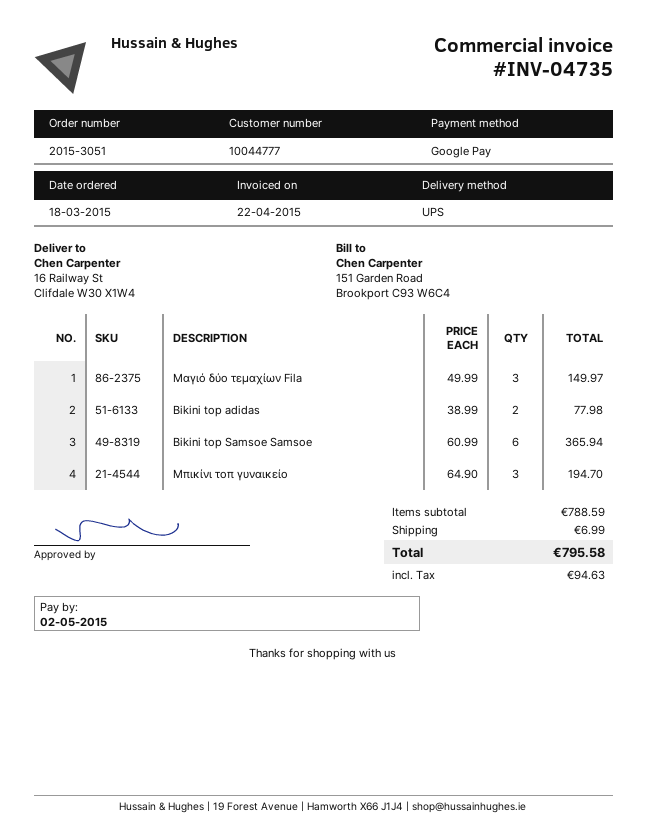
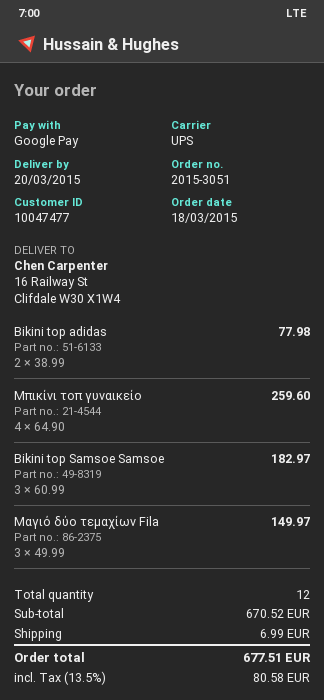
customer number: 10044777 -> 10047477
Bikini top Samsoe Samsoe: 6 x 60.99 = 365.94 -> 3 x 60.99 = 182.97
Μπικίνι τοπ γυναικείο: 3 x 64.90 = 194.70 -> 4 x 64.90 = 259.60
subtotal: 788.59 -> 670.52
tax: 94.63 -> 80.58
total: 795.58 -> 677.51

